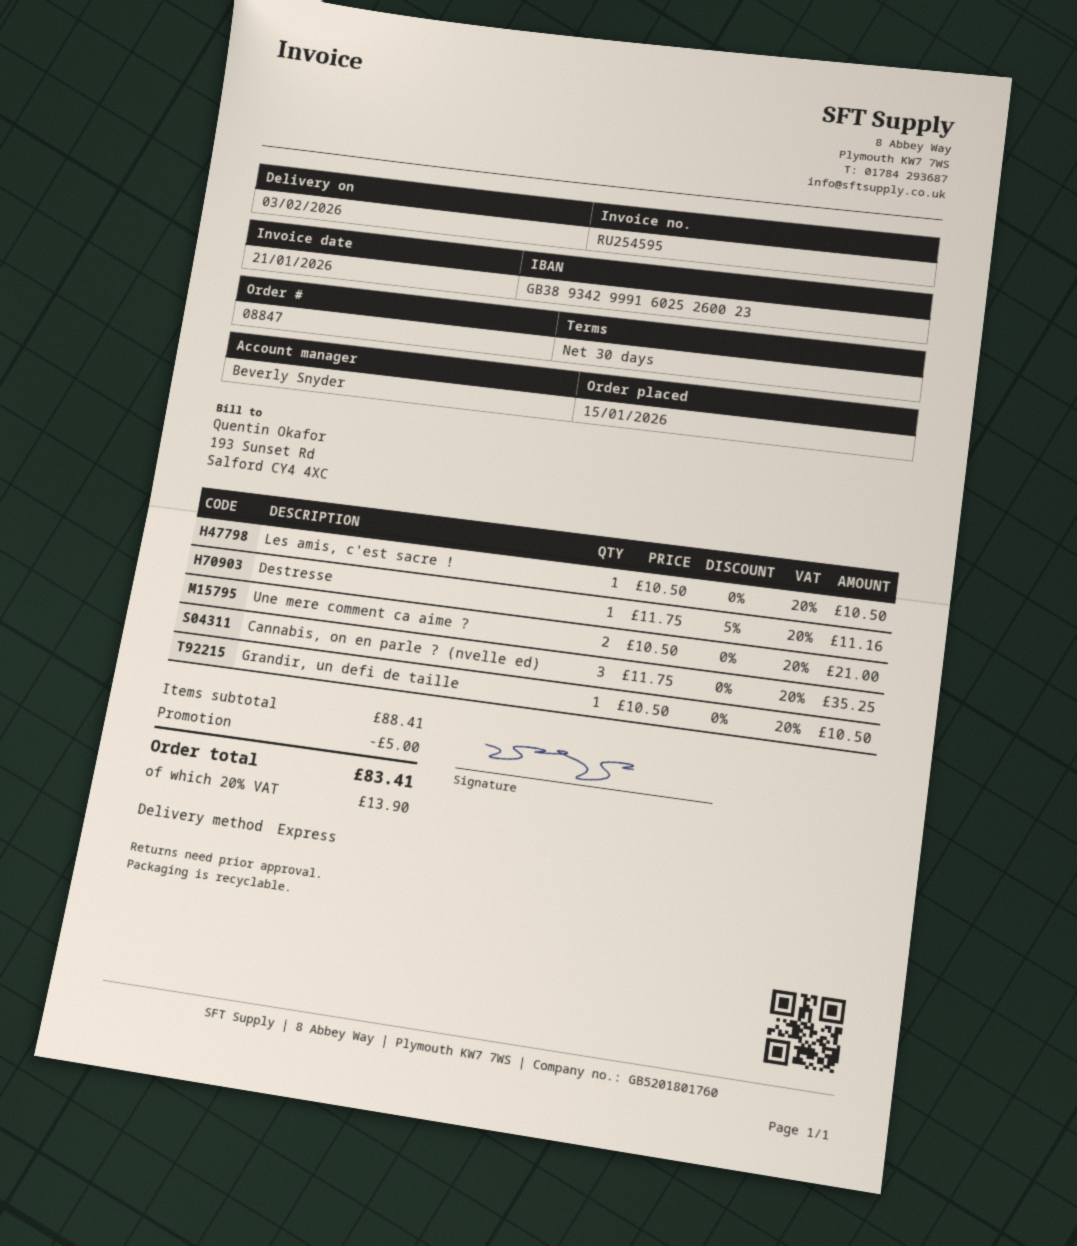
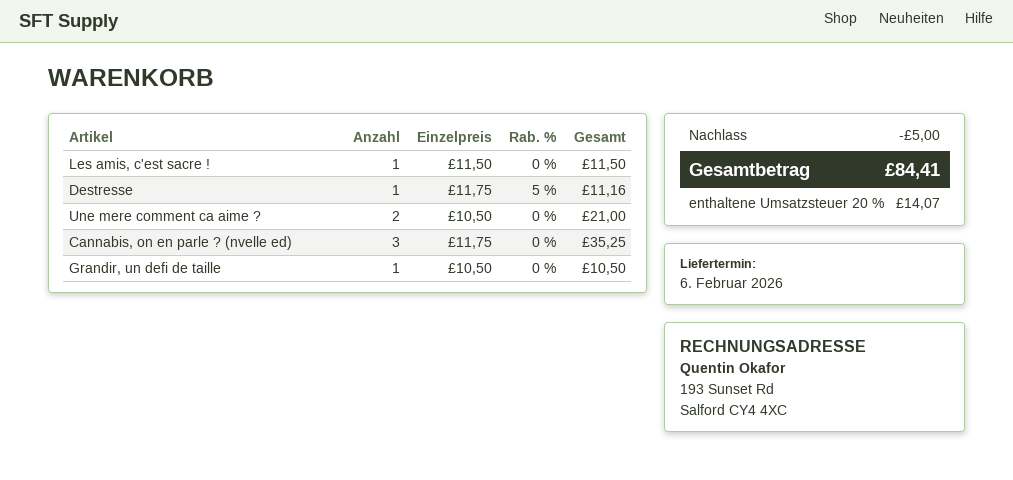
delivery date: 2026-02-03 -> 2026-02-06
Les amis, c'est sacre !: 1 x 10.50 = 10.50 -> 1 x 11.50 = 11.50
tax: 20% = 13.90 -> 20% = 14.07
total: 83.41 -> 84.41

